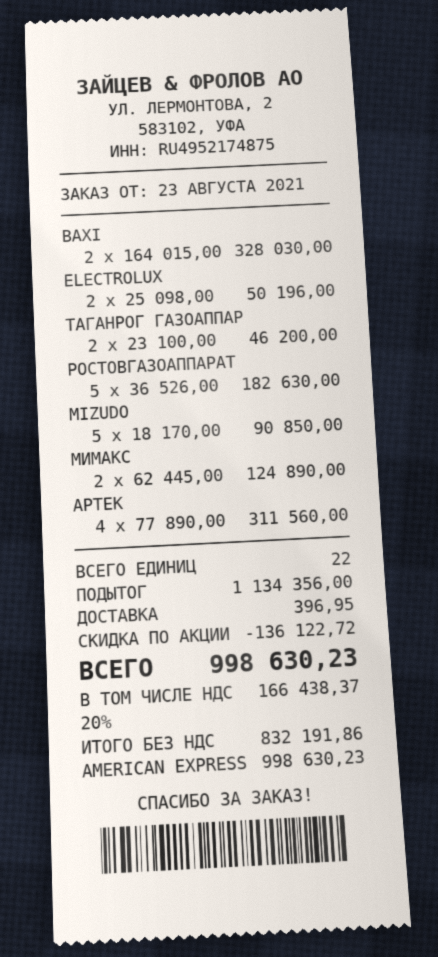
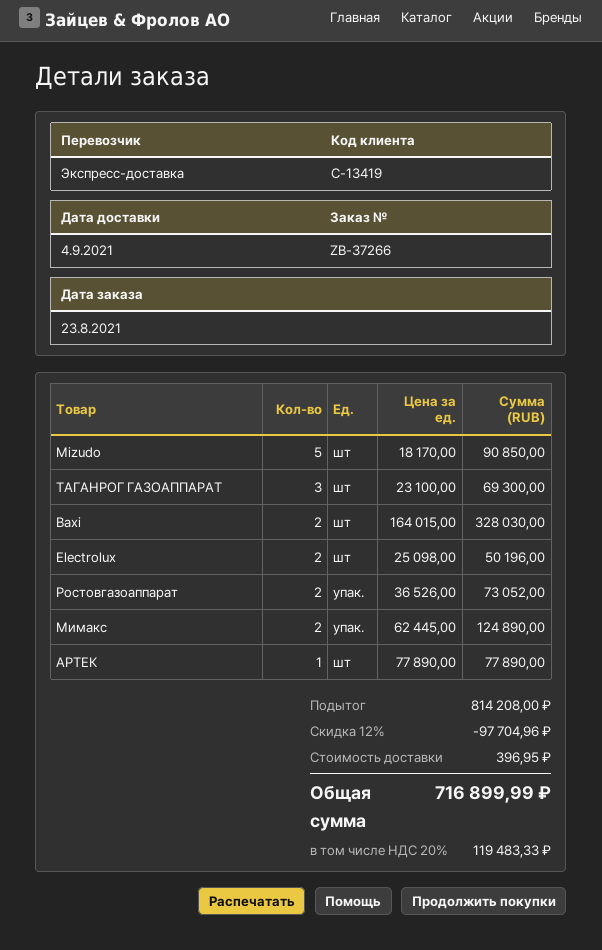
ТАГАНРОГ ГАЗОАППАР: 2 x 23100.00 = 46200.00 -> 3 x 23100.00 = 69300.00
РОСТОВГАЗОАППАРАТ: 5 x 36526.00 = 182630.00 -> 2 x 36526.00 = 73052.00
АРТЕК: 4 x 77890.00 = 311560.00 -> 1 x 77890.00 = 77890.00
subtotal: 1134356.00 -> 814208.00
discount: 136122.72 -> 97704.96
tax: 20% = 166438.37 -> 20% = 119483.33
total: 998630.23 -> 716899.99

